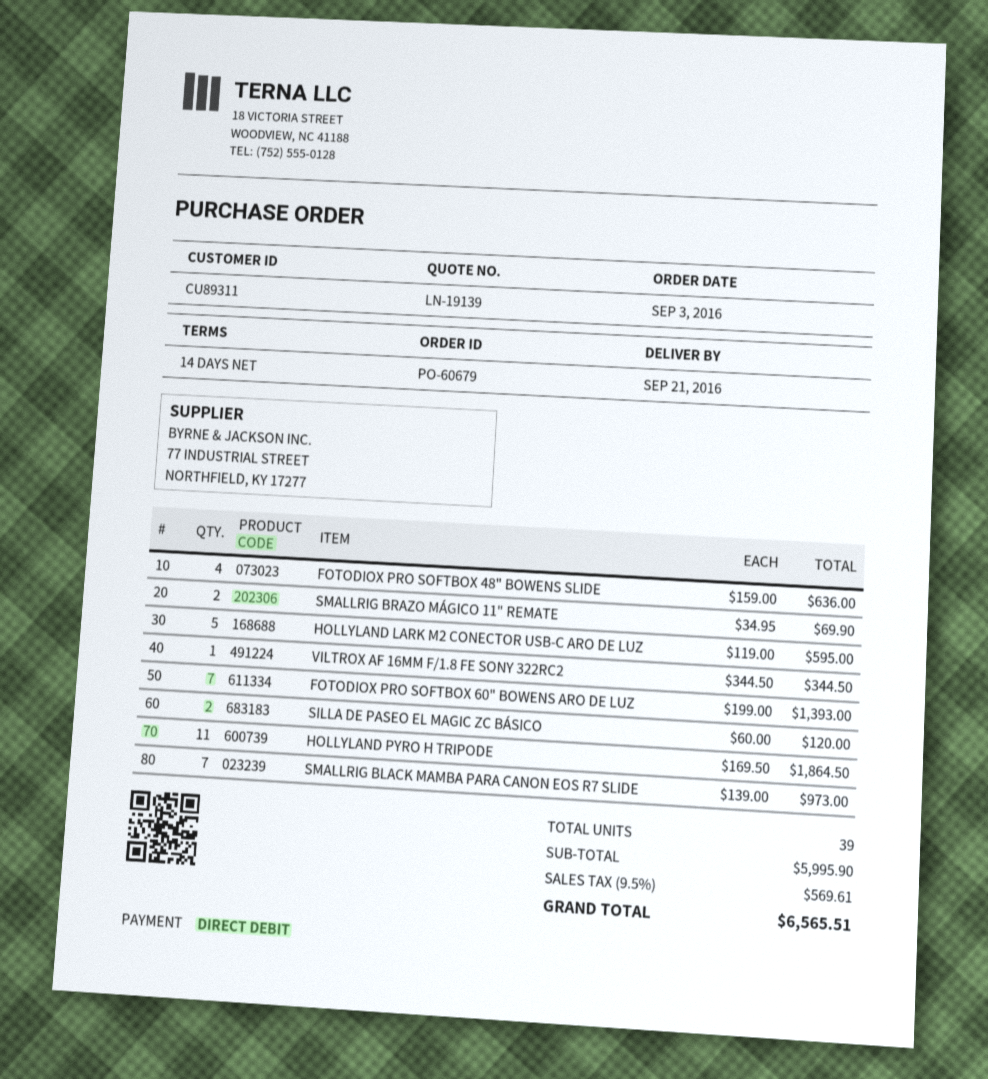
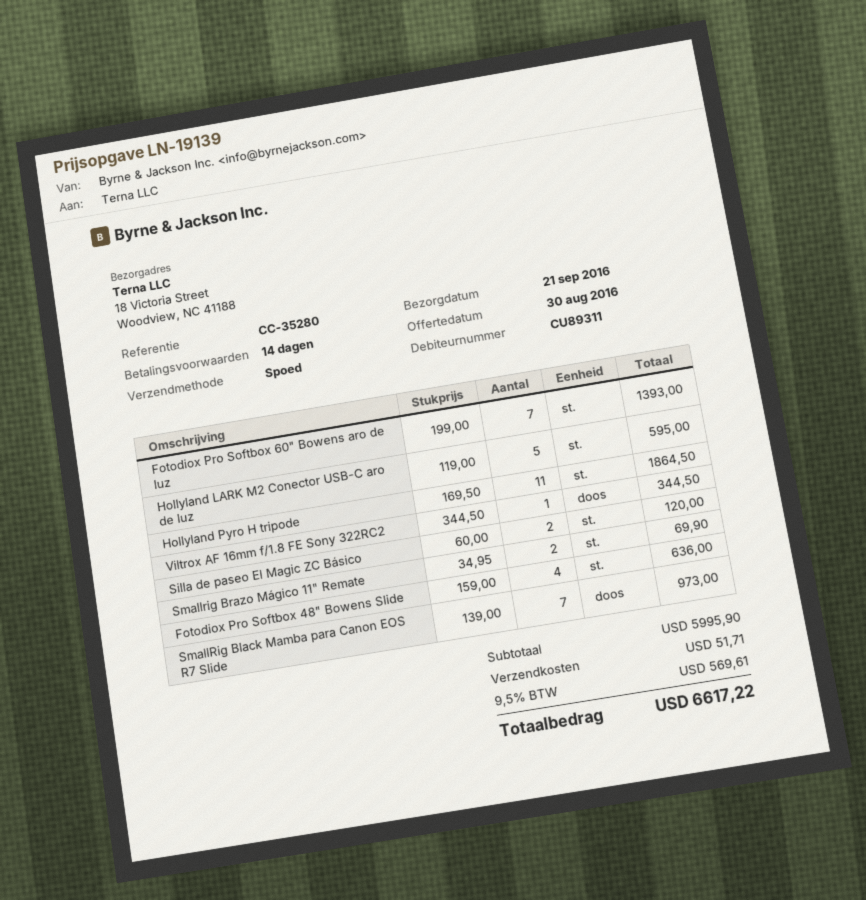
shipping: none -> 51.71
total: 6565.51 -> 6617.22

